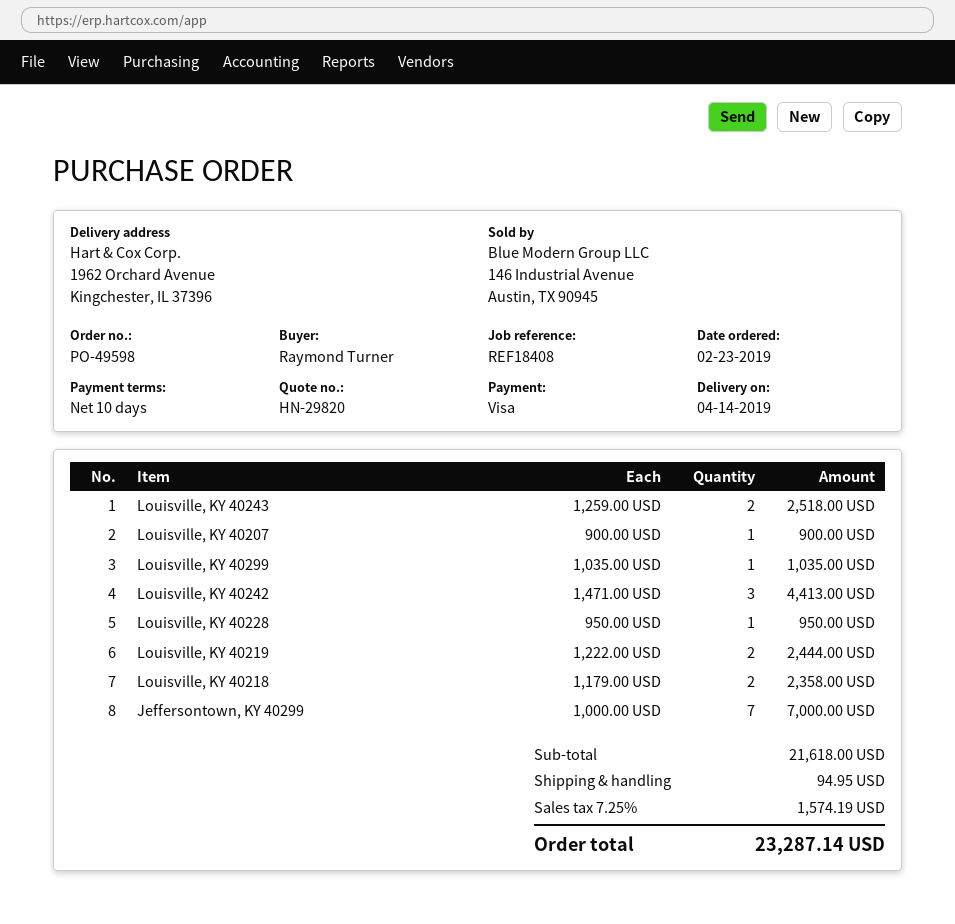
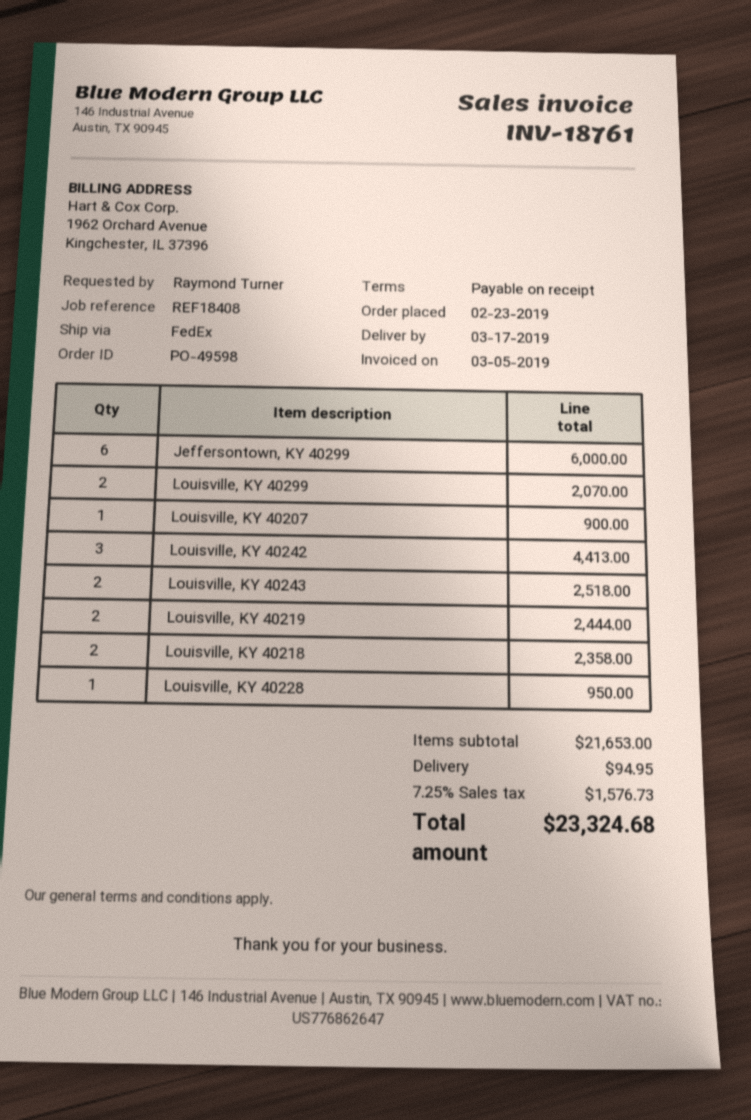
delivery date: 2019-04-14 -> 2019-03-17
payment terms: 10 days -> on receipt
Louisville, KY 40299: 1 for 1035.00 -> 2 for 2070.00
Jeffersontown, KY 40299: 7 for 7000.00 -> 6 for 6000.00
subtotal: 21618.00 -> 21653.00
tax: 7.25% = 1574.19 -> 7.25% = 1576.73
total: 23287.14 -> 23324.68

